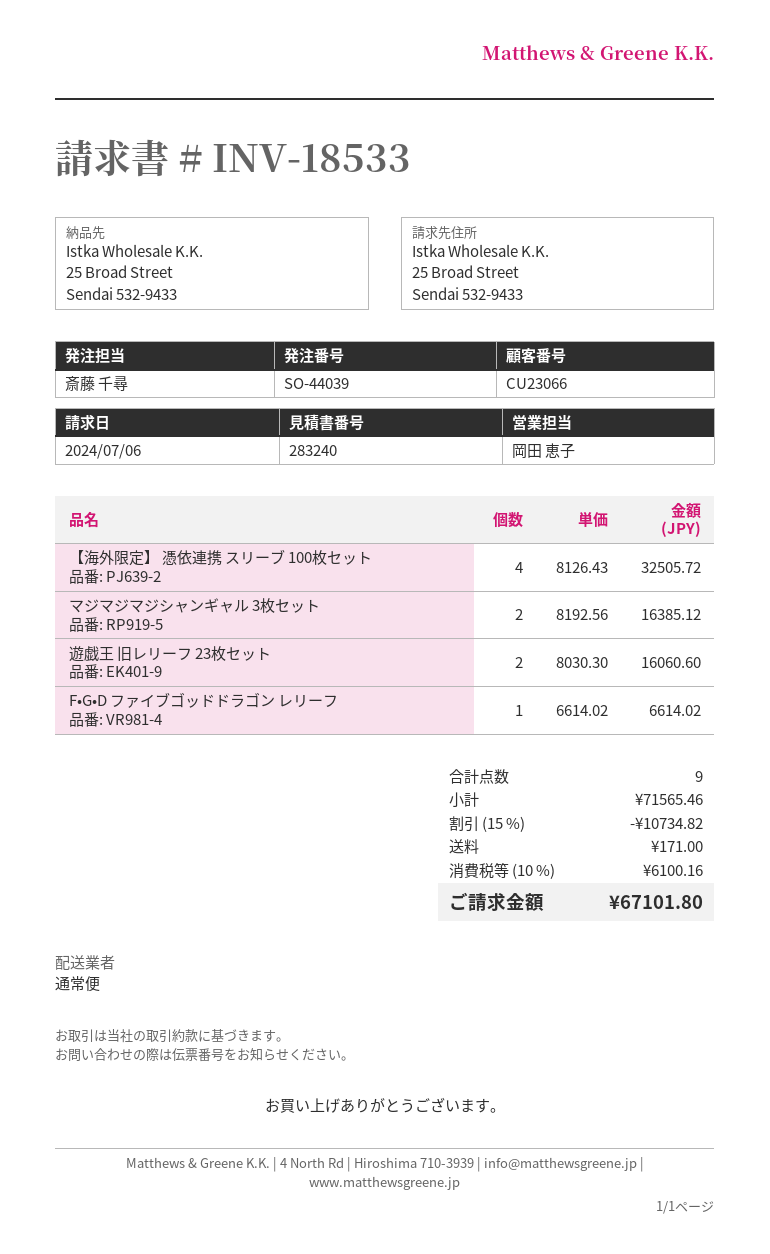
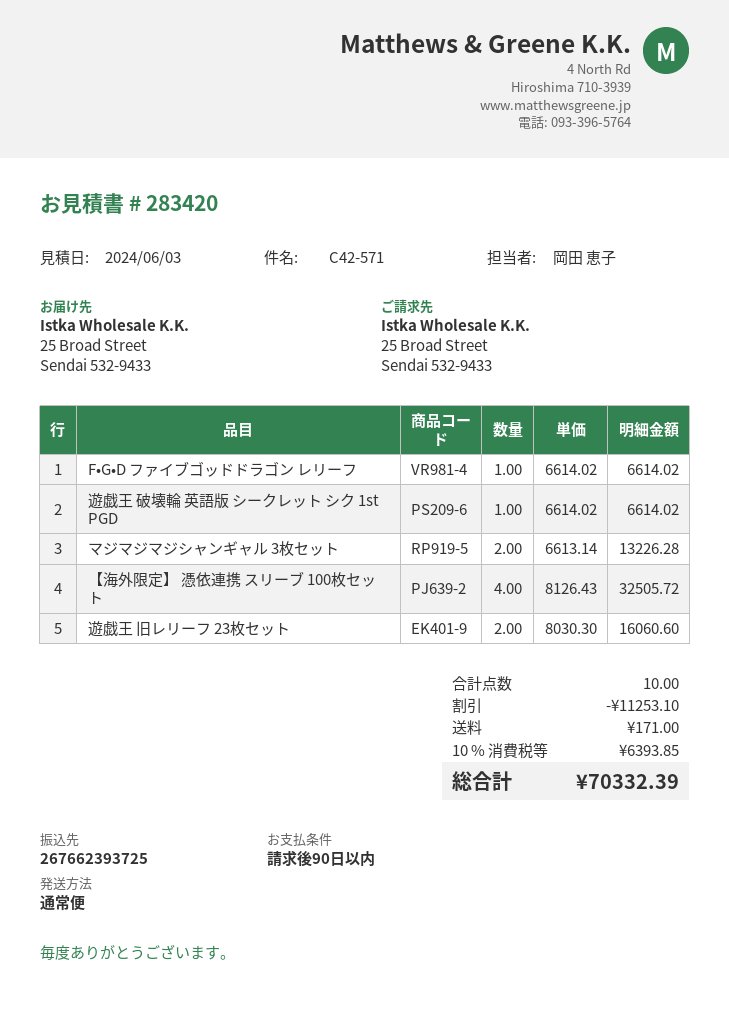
quote number: 283240 -> 283420
マジマジマジシャンギャル 3枚セット: 2 x 8192.56 = 16385.12 -> 2 x 6613.14 = 13226.28
遊戯王 破壊輪 英語版 シークレット シク 1st PGD: none -> 1 x 6614.02 = 6614.02
total quantity: 9 -> 10
discount: 10734.82 -> 11253.10
tax: 10% = 6100.16 -> 10% = 6393.85
total: 67101.80 -> 70332.39

